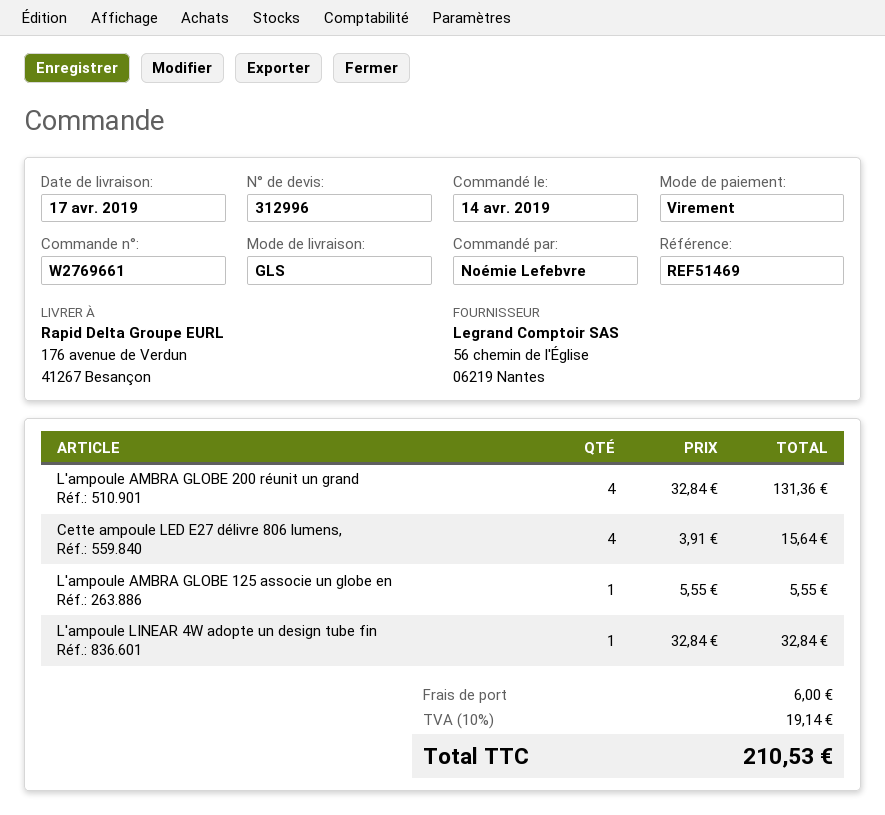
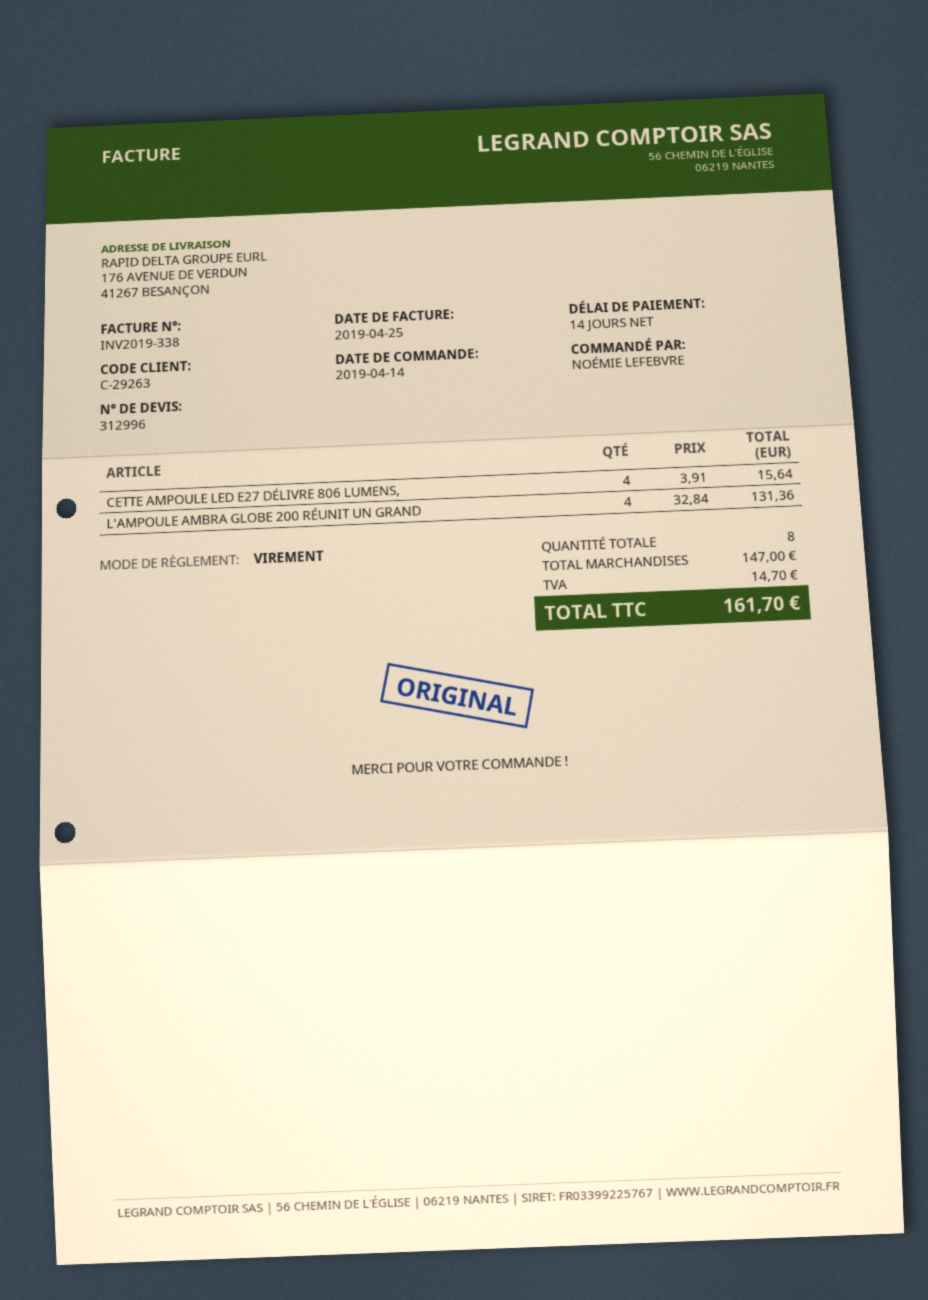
L'ampoule AMBRA GLOBE 125 associe un globe en: 1 x 5.55 = 5.55 -> none
L'ampoule LINEAR 4W adopte un design tube fin: 1 x 32.84 = 32.84 -> none
shipping: 6.00 -> none
tax: 19.14 -> 14.70
total: 210.53 -> 161.70

